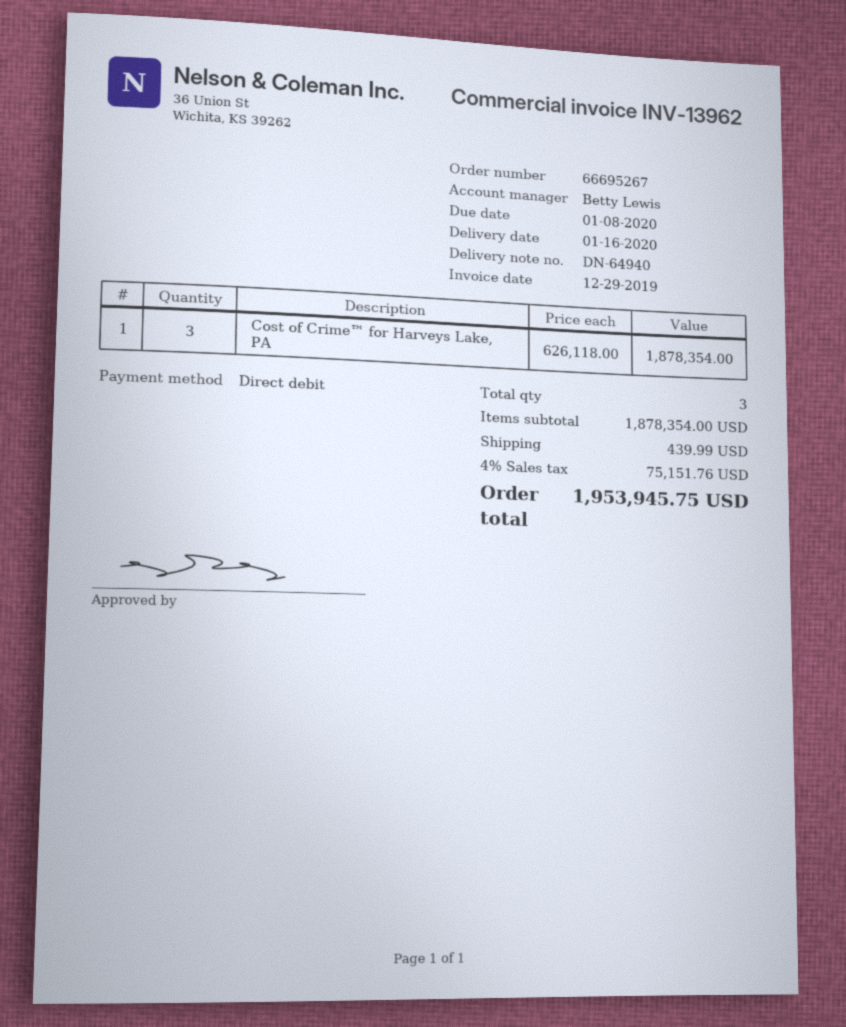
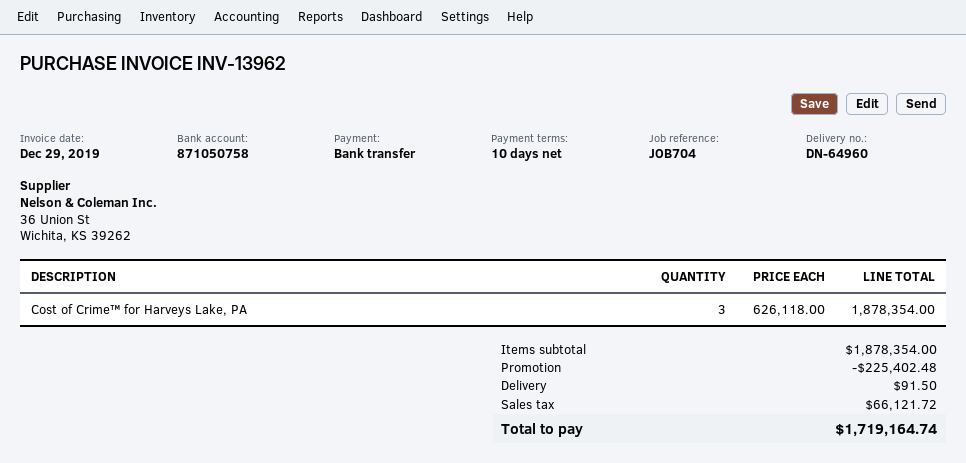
delivery note number: DN-64940 -> DN-64960
payment method: direct debit -> bank transfer
discount: none -> 225402.48
shipping: 439.99 -> 91.50
tax: 75151.76 -> 66121.72
total: 1953945.75 -> 1719164.74

